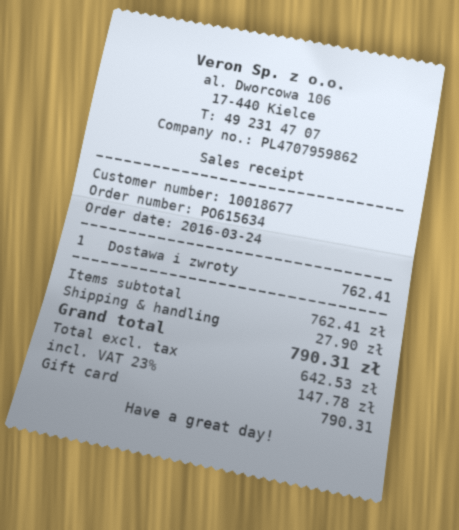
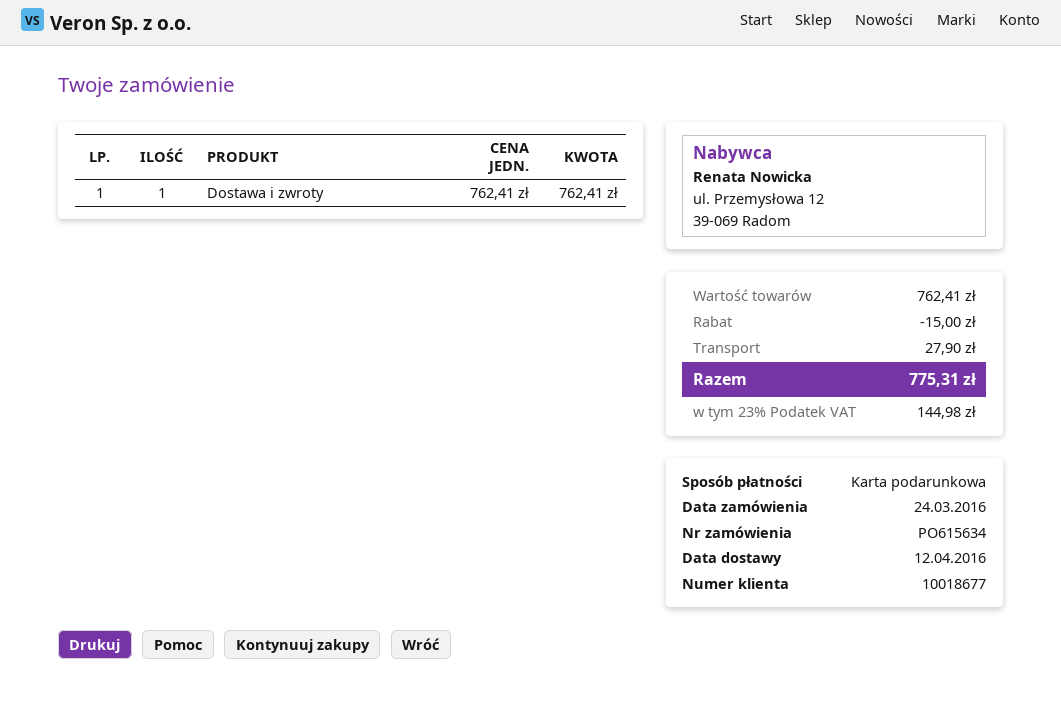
discount: none -> 15.00
tax: 23% = 147.78 -> 23% = 144.98
total: 790.31 -> 775.31

